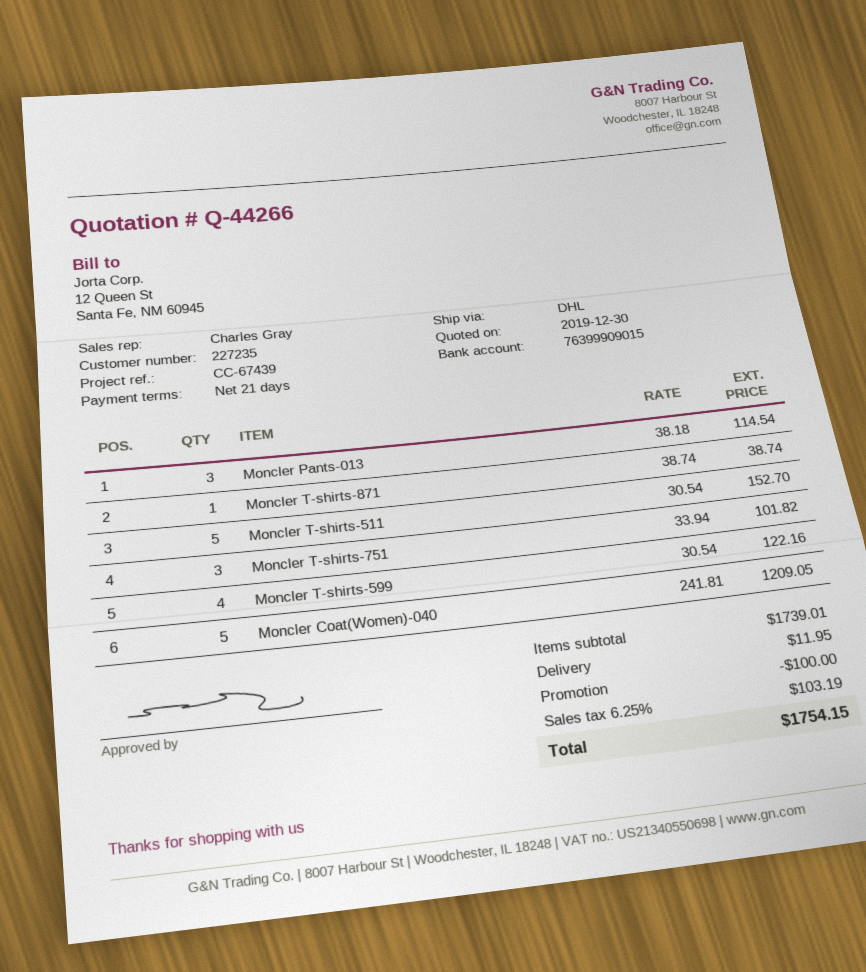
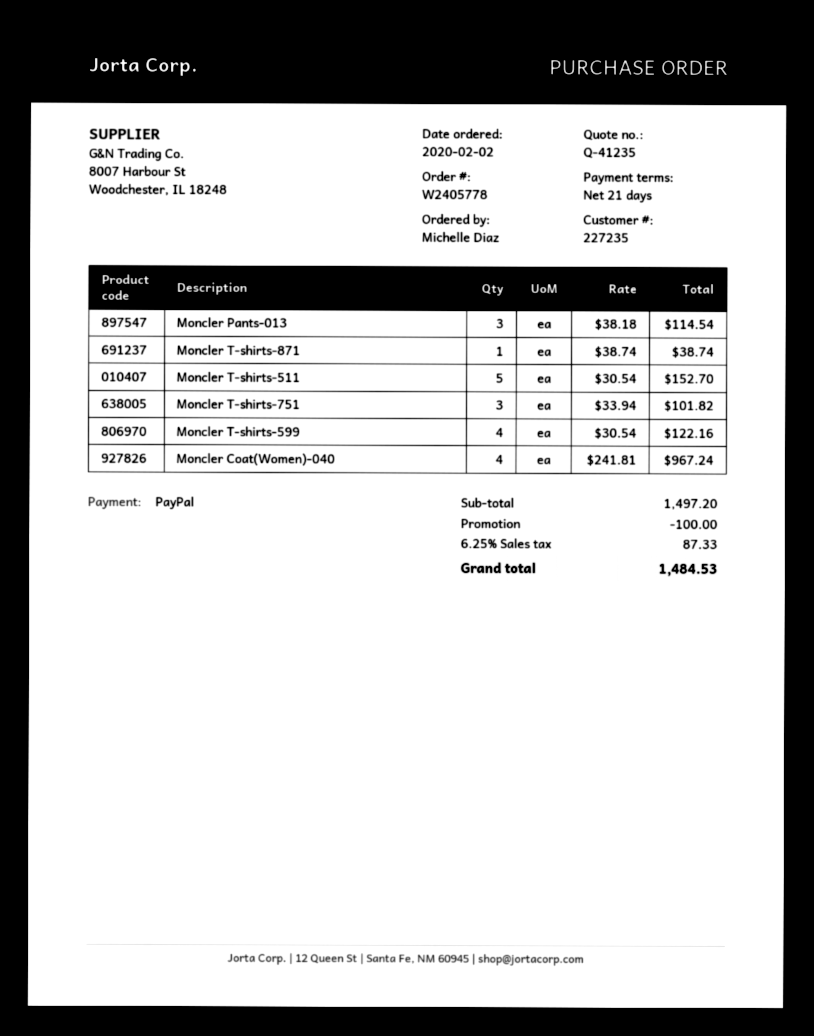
quote number: Q-44266 -> Q-41235
Moncler Coat(Women)-040: 5 x 241.81 = 1209.05 -> 4 x 241.81 = 967.24
subtotal: 1739.01 -> 1497.20
shipping: 11.95 -> none
tax: 6.25% = 103.19 -> 6.25% = 87.33
total: 1754.15 -> 1484.53

